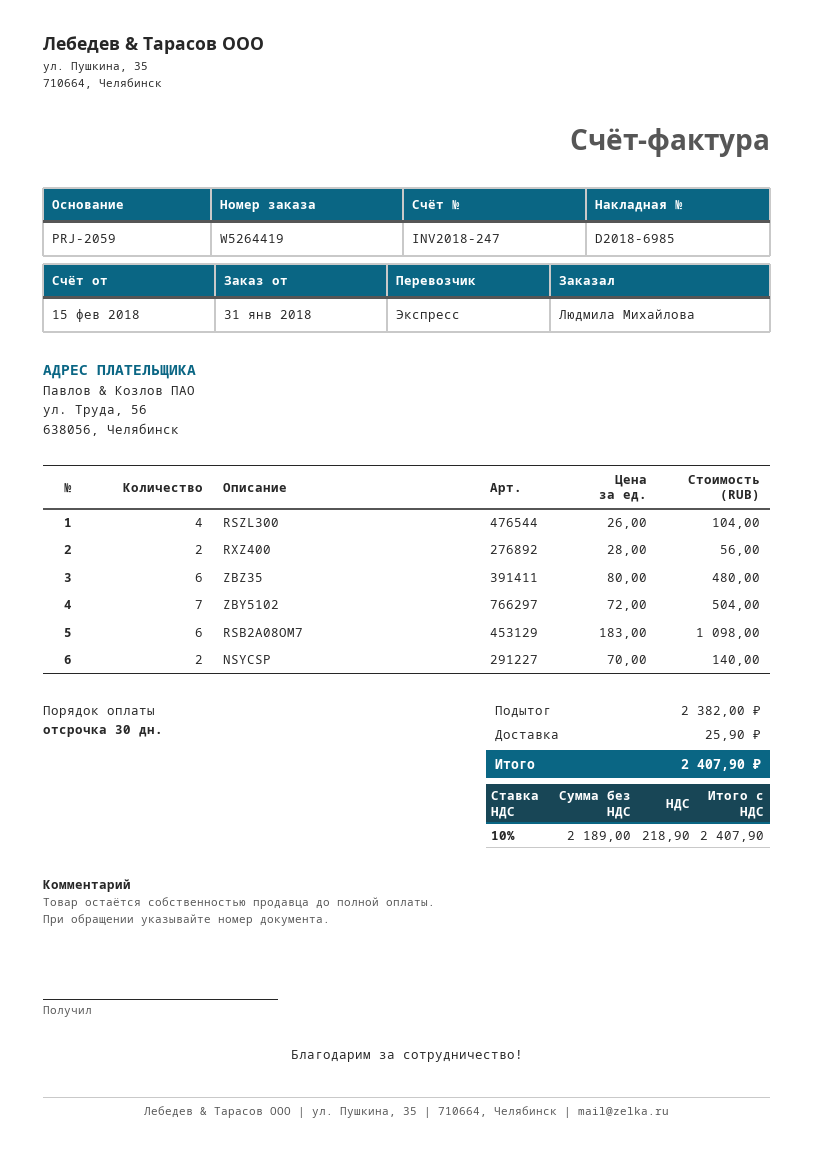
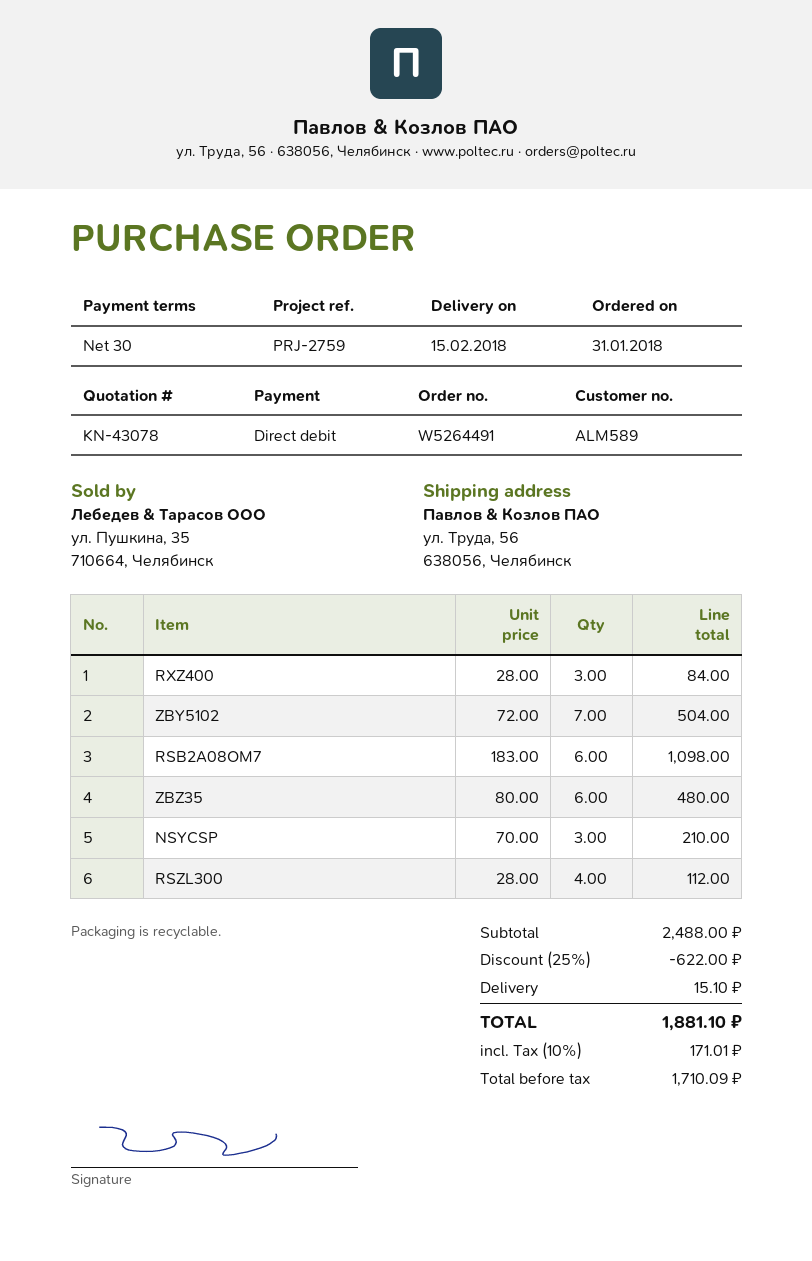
order number: W5264419 -> W5264491
reference: PRJ-2059 -> PRJ-2759
RSZL300: 4 x 26.00 = 104.00 -> 4 x 28.00 = 112.00
RXZ400: 2 x 28.00 = 56.00 -> 3 x 28.00 = 84.00
NSYCSP: 2 x 70.00 = 140.00 -> 3 x 70.00 = 210.00
subtotal: 2382.00 -> 2488.00
discount: none -> 25% = 622.00
shipping: 25.90 -> 15.10
net: 2189.00 -> 1710.09
tax: 10% = 218.90 -> 10% = 171.01
total: 2407.90 -> 1881.10

